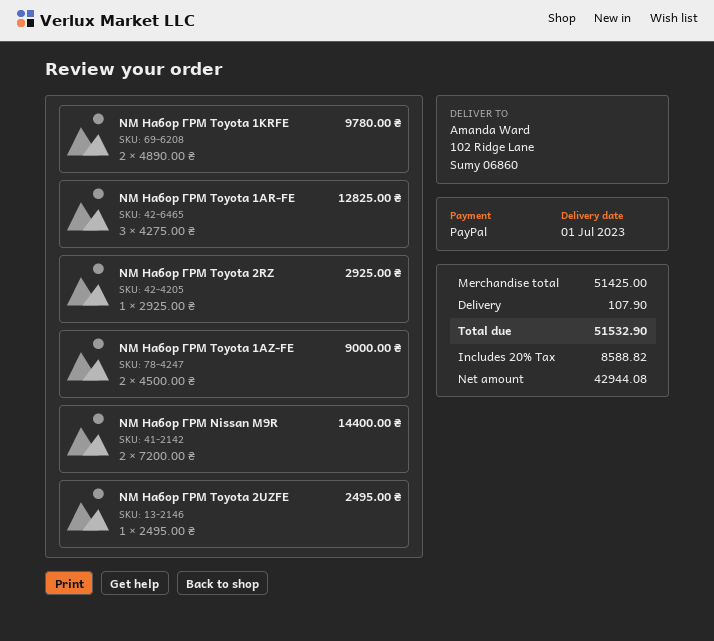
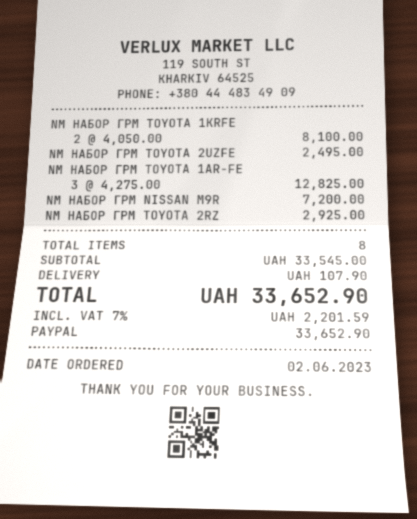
NM Набор ГРМ Toyota 1KRFE: 2 x 4890.00 = 9780.00 -> 2 x 4050.00 = 8100.00
NM Набор ГРМ Toyota 1AZ-FE: 2 x 4500.00 = 9000.00 -> none
NM Набор ГРМ Nissan M9R: 2 x 7200.00 = 14400.00 -> 1 x 7200.00 = 7200.00
subtotal: 51425.00 -> 33545.00
tax: 20% = 8588.82 -> 7% = 2201.59
total: 51532.90 -> 33652.90

